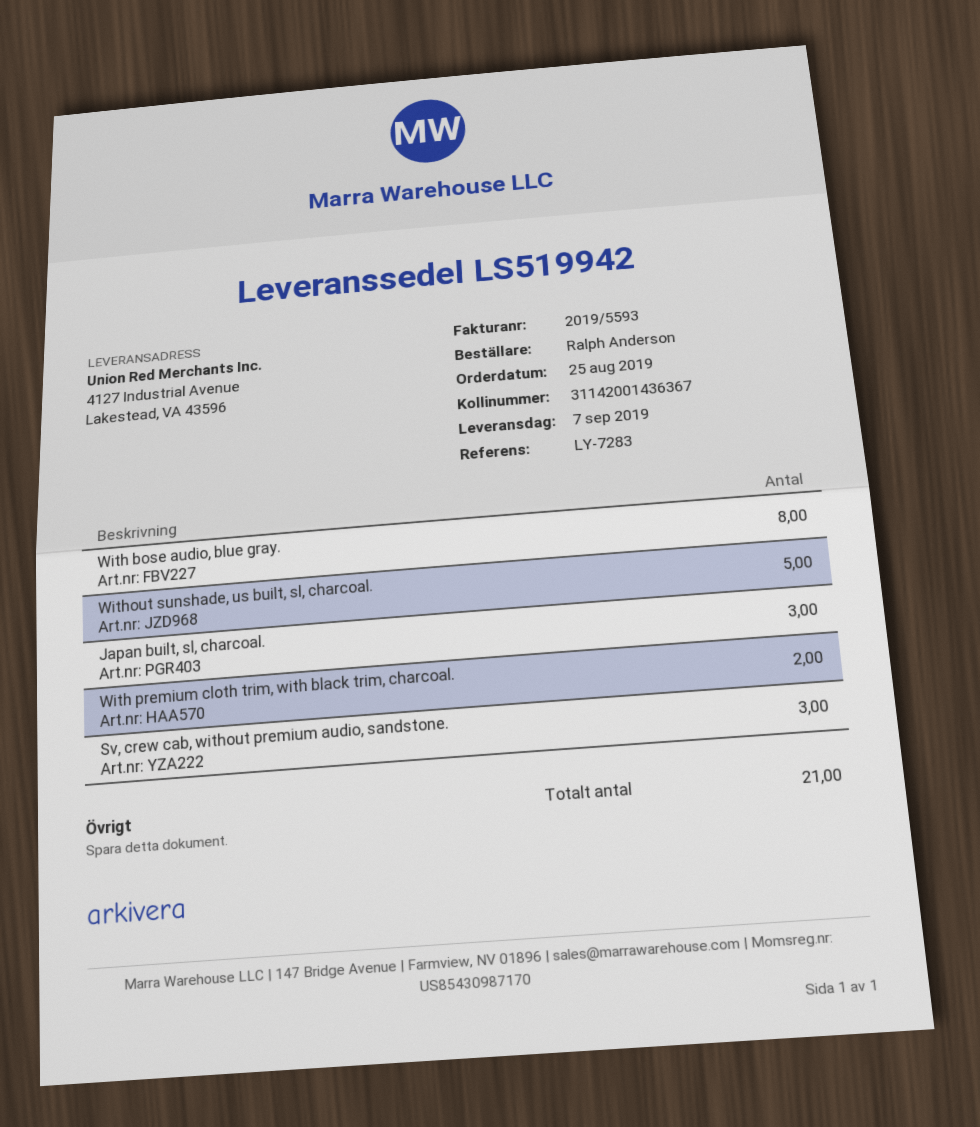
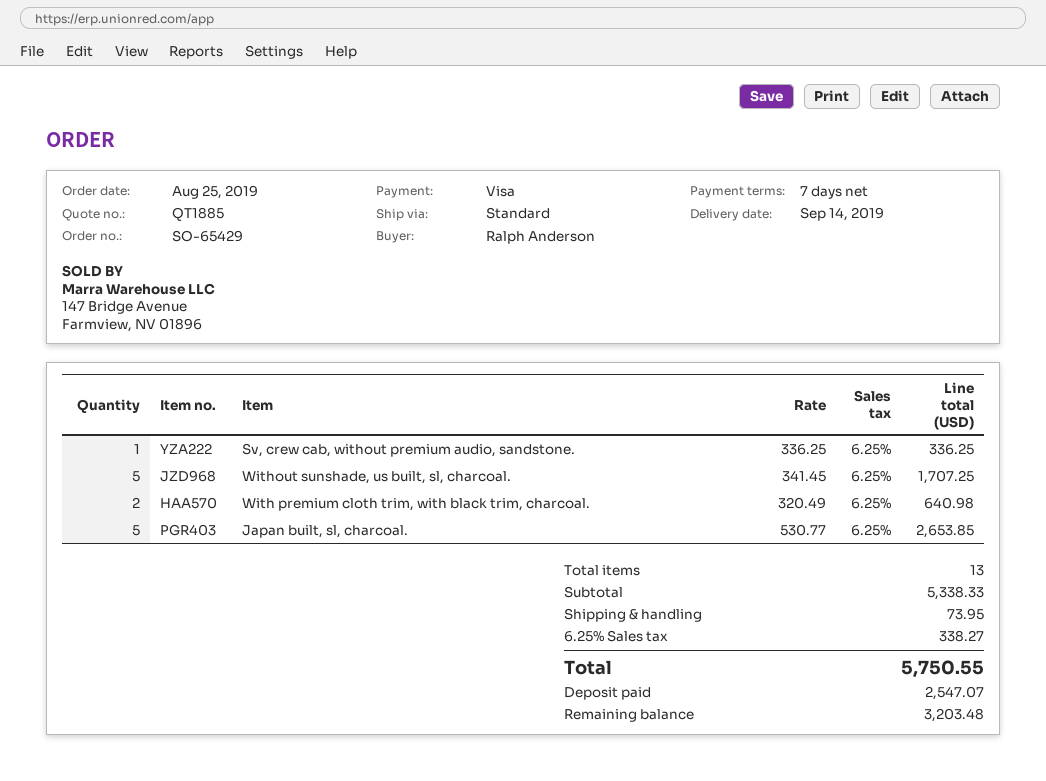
delivery date: 2019-09-07 -> 2019-09-14
With bose audio, blue gray.: 8 -> none
Japan built, sl, charcoal.: 3 -> 5
Sv, crew cab, without premium audio, sandstone.: 3 -> 1
total quantity: 21 -> 13

